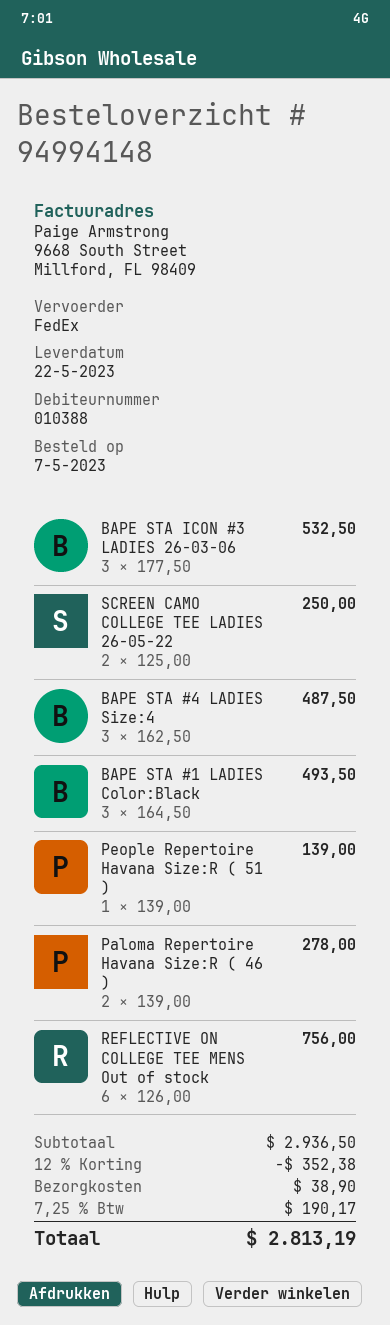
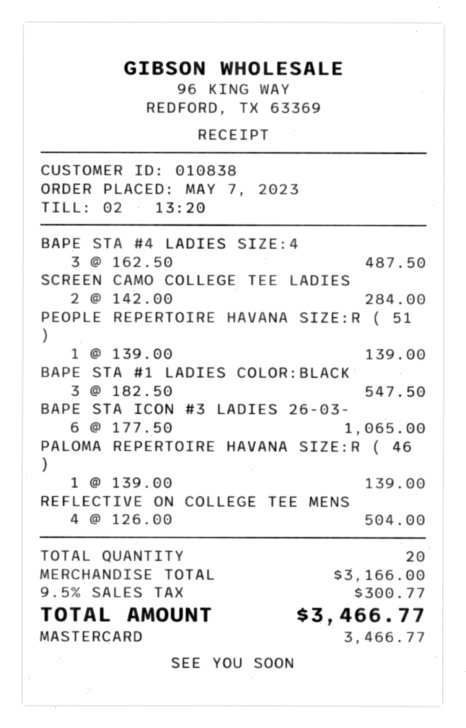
customer number: 010388 -> 010838
BAPE STA ICON #3 LADIES 26-03-06: 3 x 177.50 = 532.50 -> 6 x 177.50 = 1065.00
SCREEN CAMO COLLEGE TEE LADIES 26-05-22: 2 x 125.00 = 250.00 -> 2 x 142.00 = 284.00
BAPE STA #1 LADIES Color:Black: 3 x 164.50 = 493.50 -> 3 x 182.50 = 547.50
Paloma Repertoire Havana Size:R ( 46 ): 2 x 139.00 = 278.00 -> 1 x 139.00 = 139.00
REFLECTIVE ON COLLEGE TEE MENS Out of stock: 6 x 126.00 = 756.00 -> 4 x 126.00 = 504.00
subtotal: 2936.50 -> 3166.00
discount: 12% = 352.38 -> none
shipping: 38.90 -> none
tax: 7.25% = 190.17 -> 9.5% = 300.77
total: 2813.19 -> 3466.77

